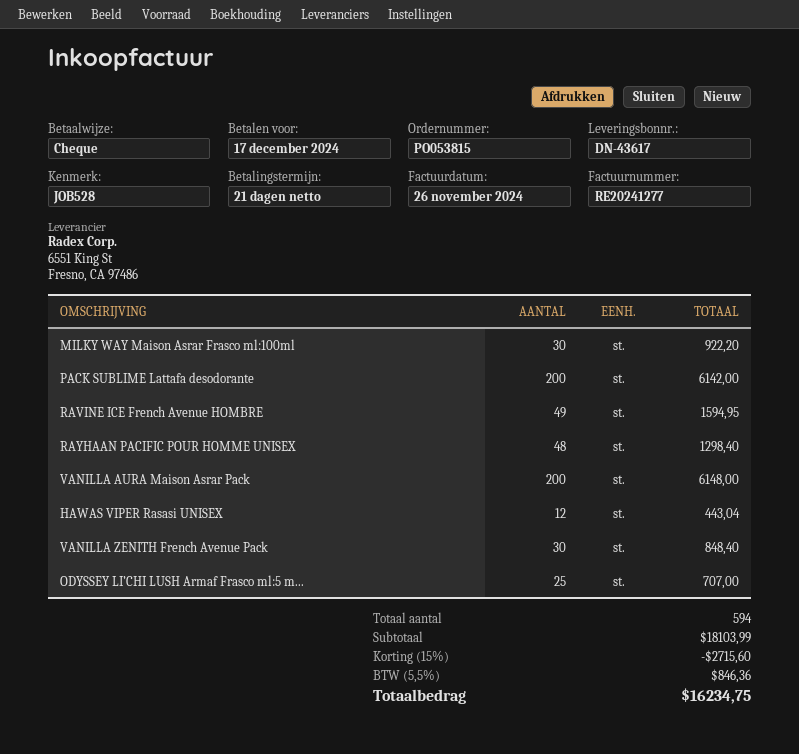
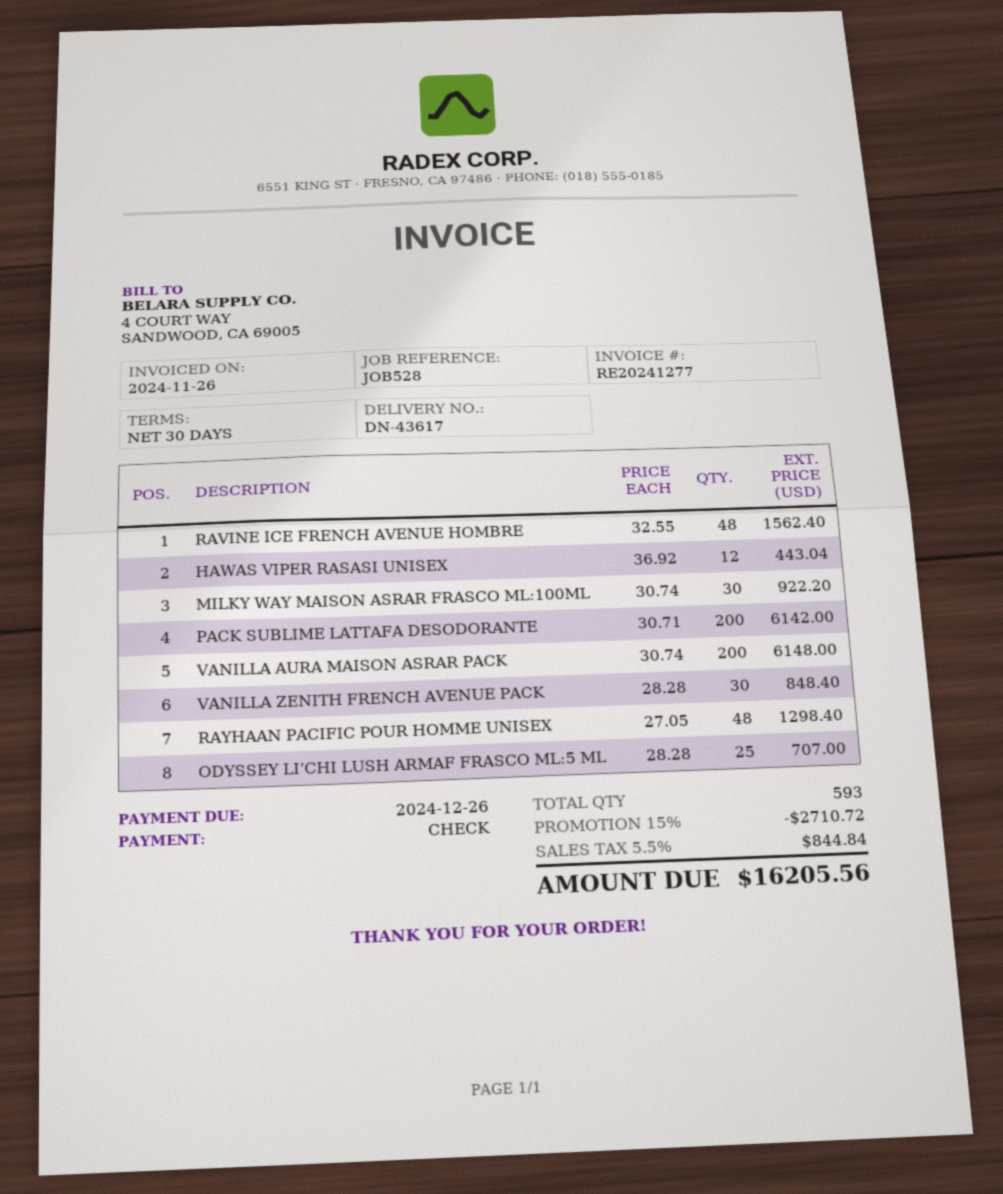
payment terms: 21 days -> 30 days
due date: 2024-12-17 -> 2024-12-26
RAVINE ICE French Avenue HOMBRE: 49 for 1594.95 -> 48 for 1562.40
total quantity: 594 -> 593
discount: 15% = 2715.60 -> 15% = 2710.72
tax: 5.5% = 846.36 -> 5.5% = 844.84
total: 16234.75 -> 16205.56

